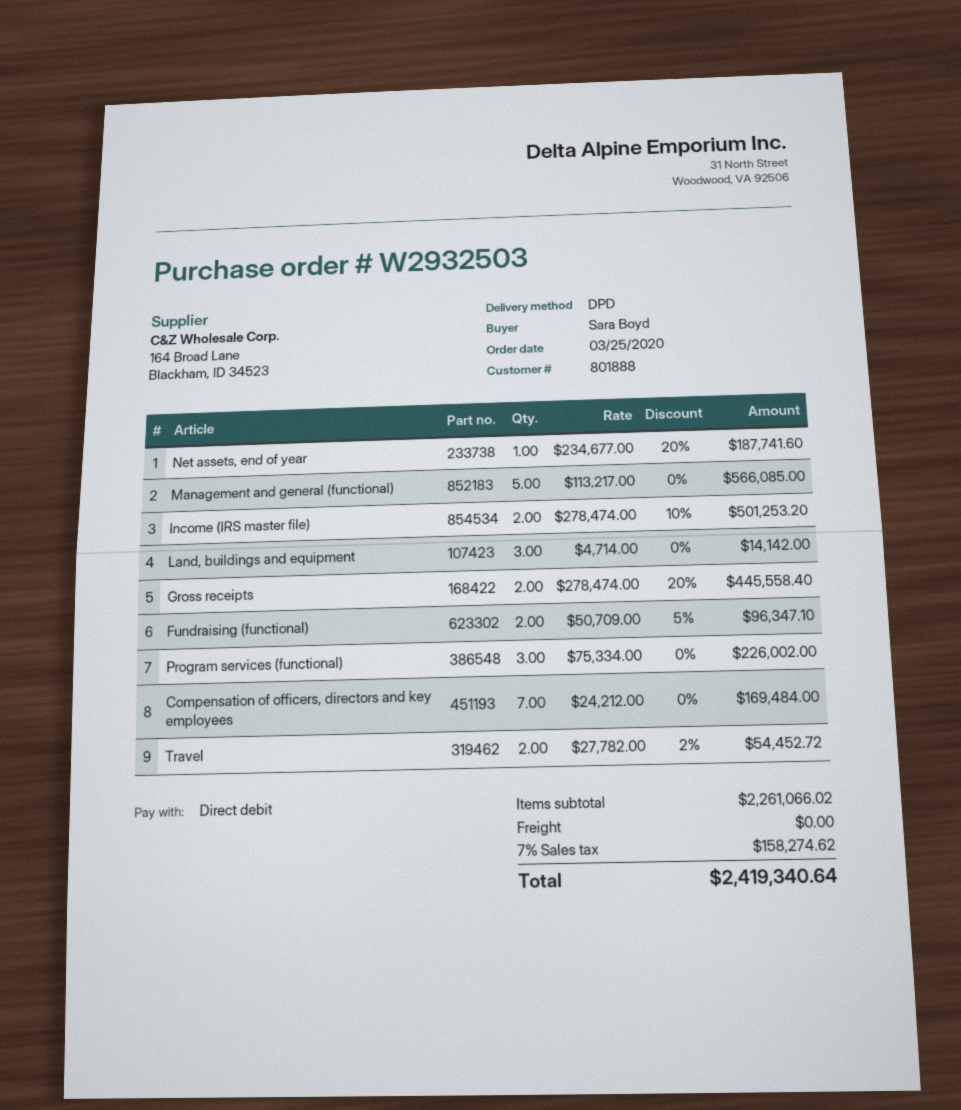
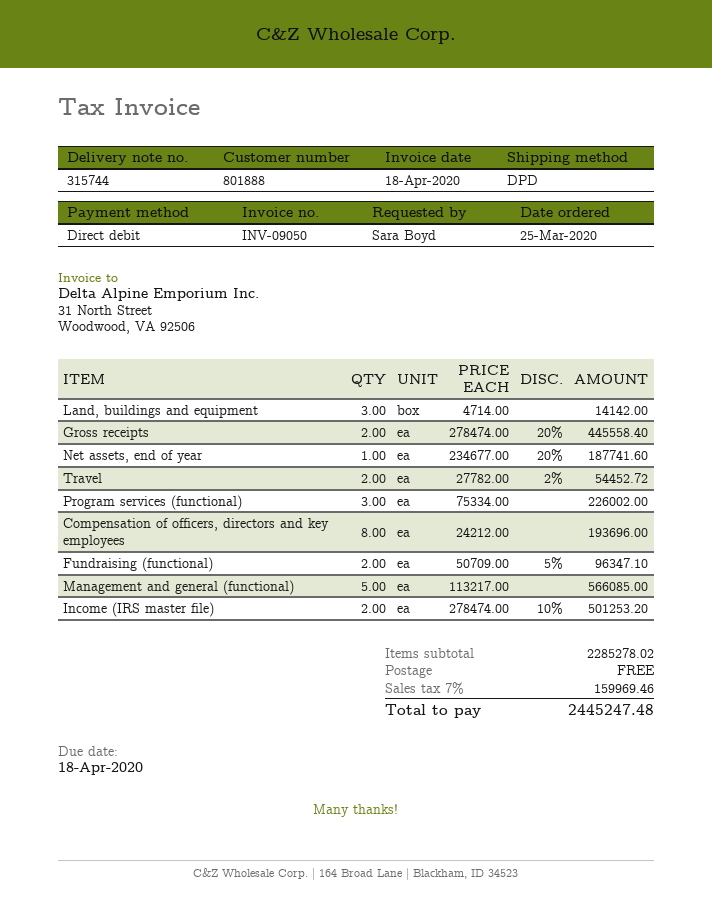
Compensation of officers, directors and key employees: 7 x 24212.00 = 169484.00 -> 8 x 24212.00 = 193696.00
subtotal: 2261066.02 -> 2285278.02
tax: 7% = 158274.62 -> 7% = 159969.46
total: 2419340.64 -> 2445247.48

